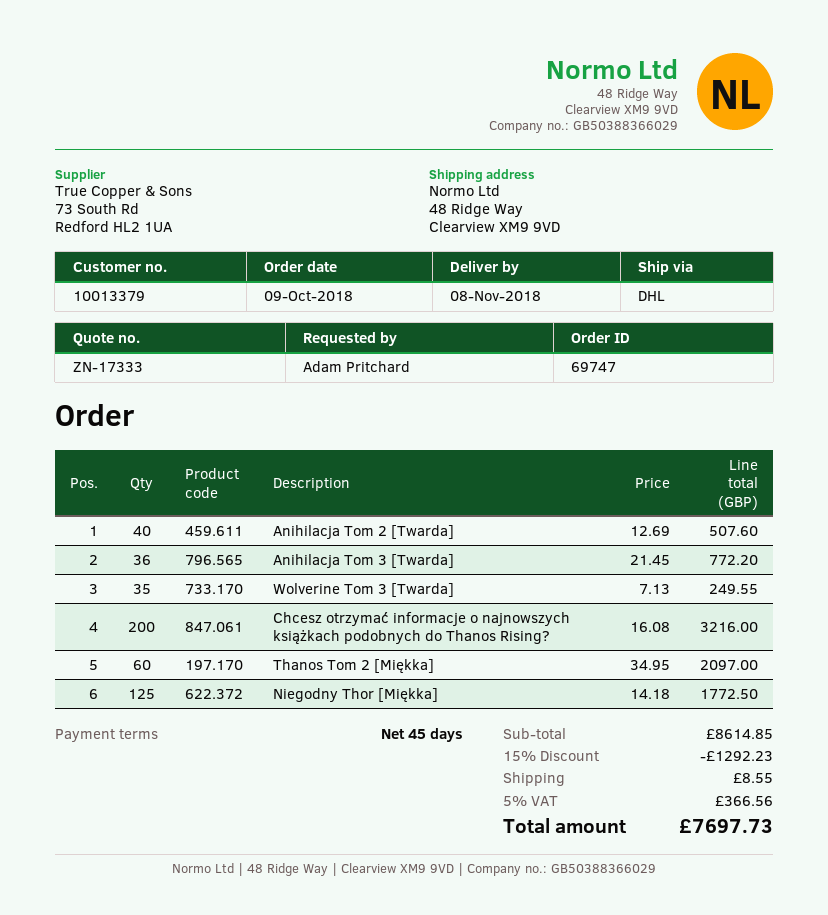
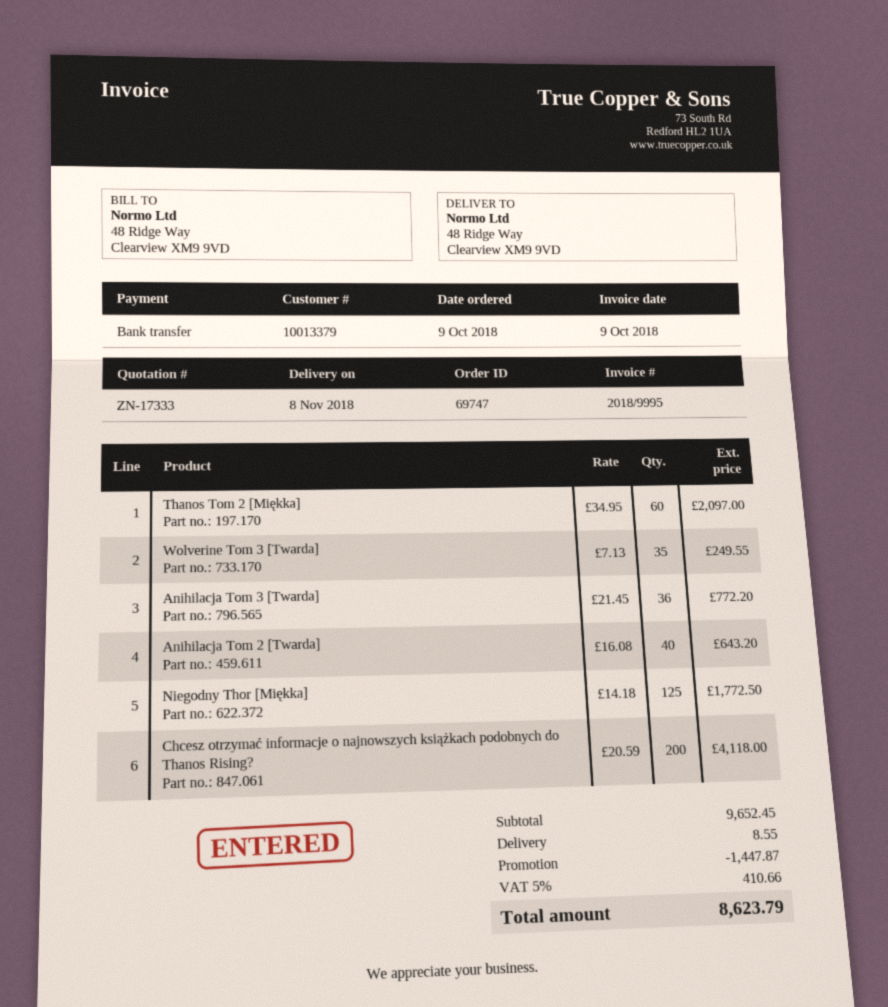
Anihilacja Tom 2 [Twarda]: 40 x 12.69 = 507.60 -> 40 x 16.08 = 643.20
Chcesz otrzymać informacje o najnowszych książkach podobnych do Thanos Rising?: 200 x 16.08 = 3216.00 -> 200 x 20.59 = 4118.00
subtotal: 8614.85 -> 9652.45
discount: 1292.23 -> 1447.87
tax: 5% = 366.56 -> 5% = 410.66
total: 7697.73 -> 8623.79

